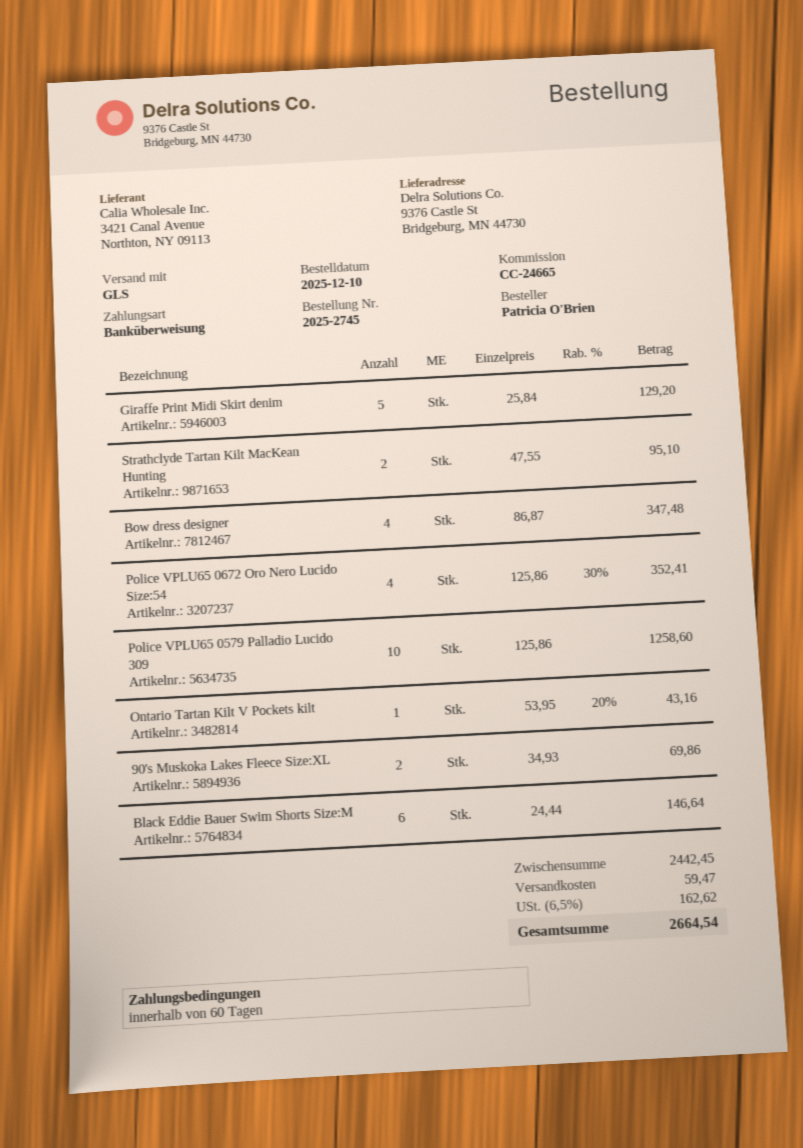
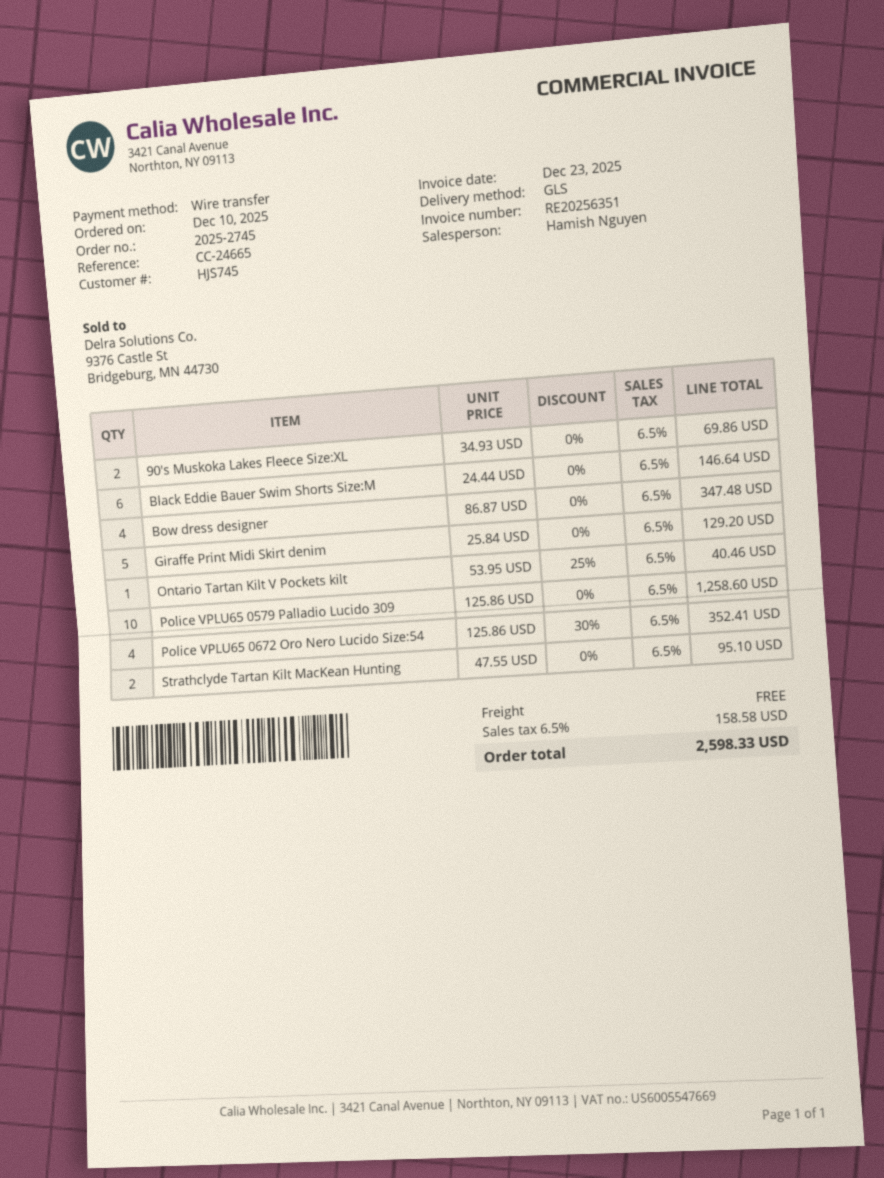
Ontario Tartan Kilt V Pockets kilt: 1 x 53.95 - 20% = 43.16 -> 1 x 53.95 - 25% = 40.46
shipping: 59.47 -> 0.00
tax: 6.5% = 162.62 -> 6.5% = 158.58
total: 2664.54 -> 2598.33

